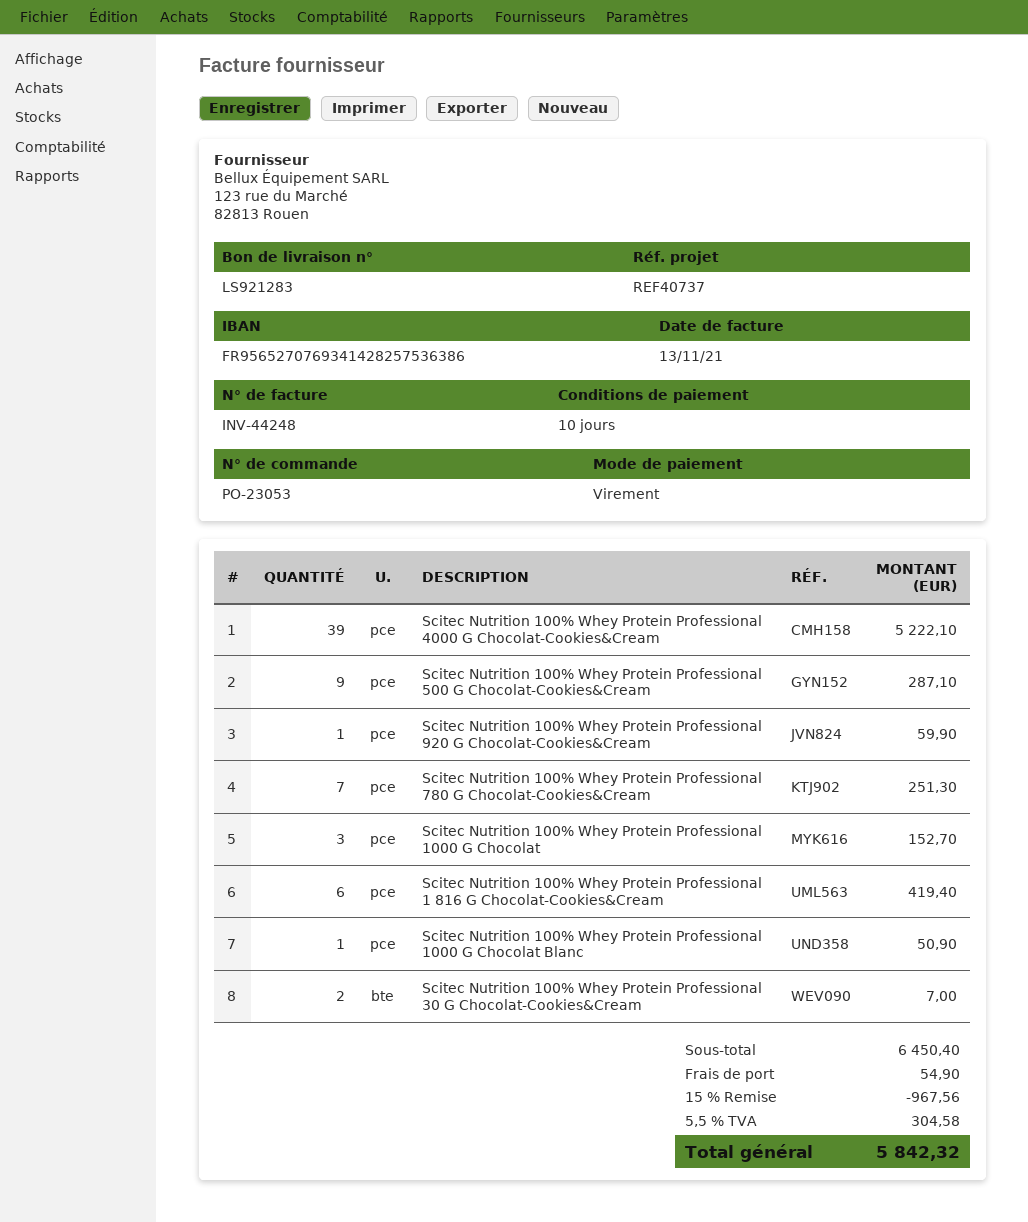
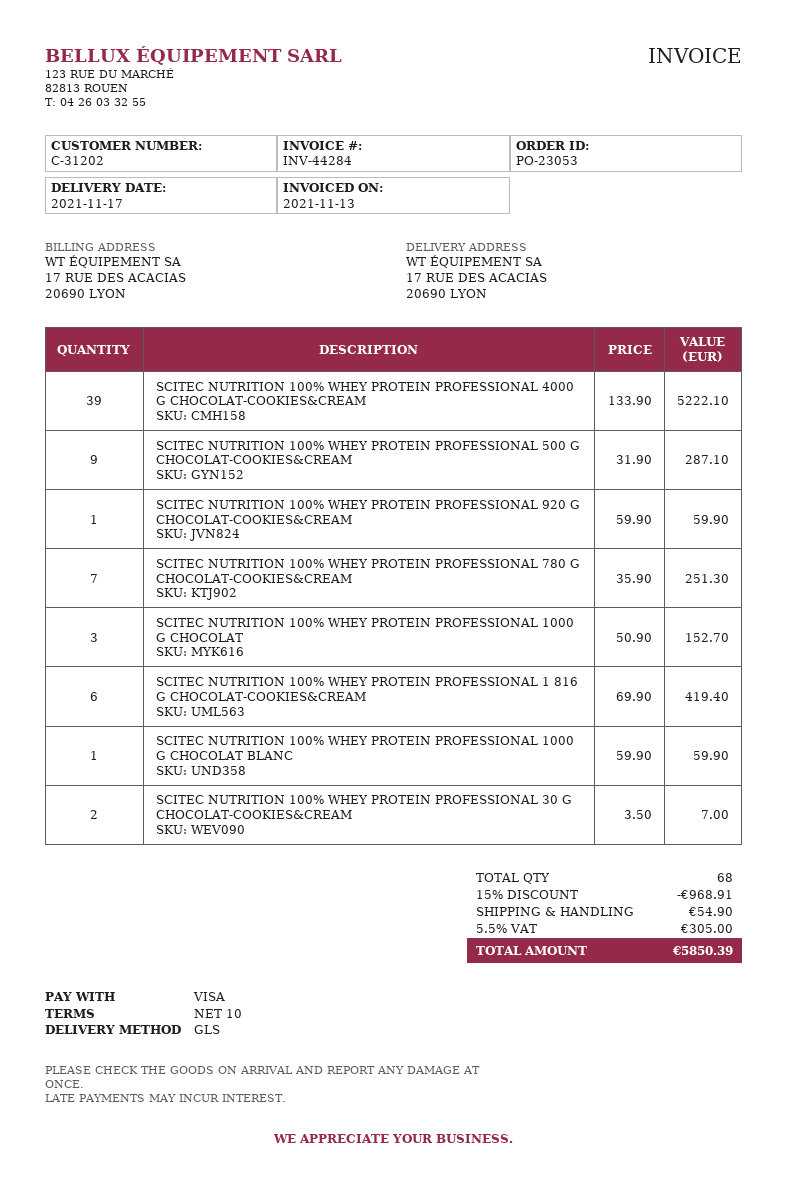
invoice number: INV-44248 -> INV-44284
payment method: bank transfer -> Visa
Scitec Nutrition 100% Whey Protein Professional 1000 G Chocolat Blanc: 1 for 50.90 -> 1 for 59.90
discount: 15% = 967.56 -> 15% = 968.91
tax: 5.5% = 304.58 -> 5.5% = 305.00
total: 5842.32 -> 5850.39

